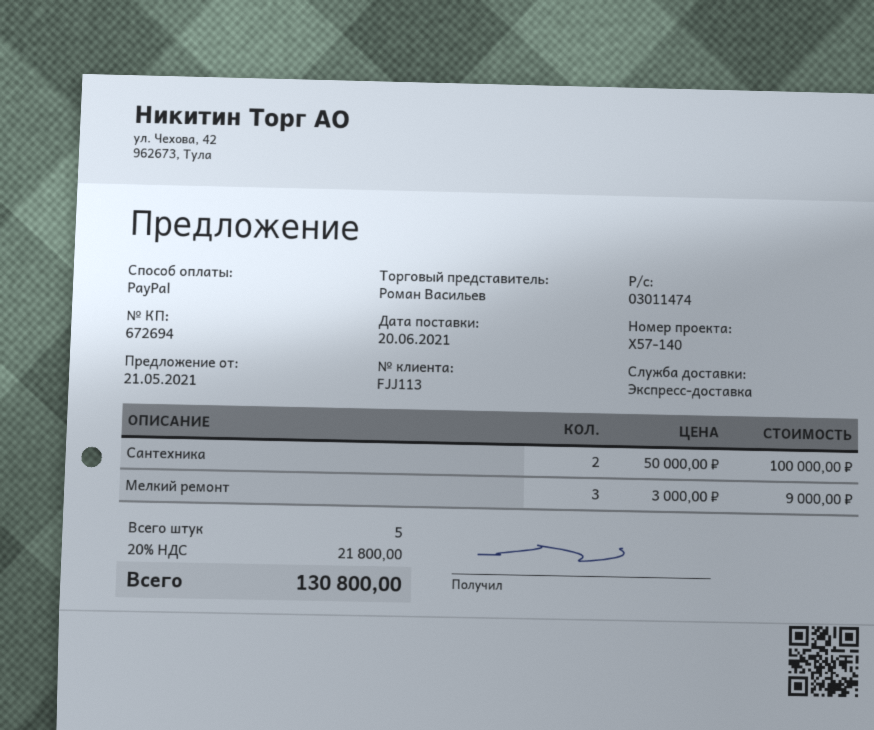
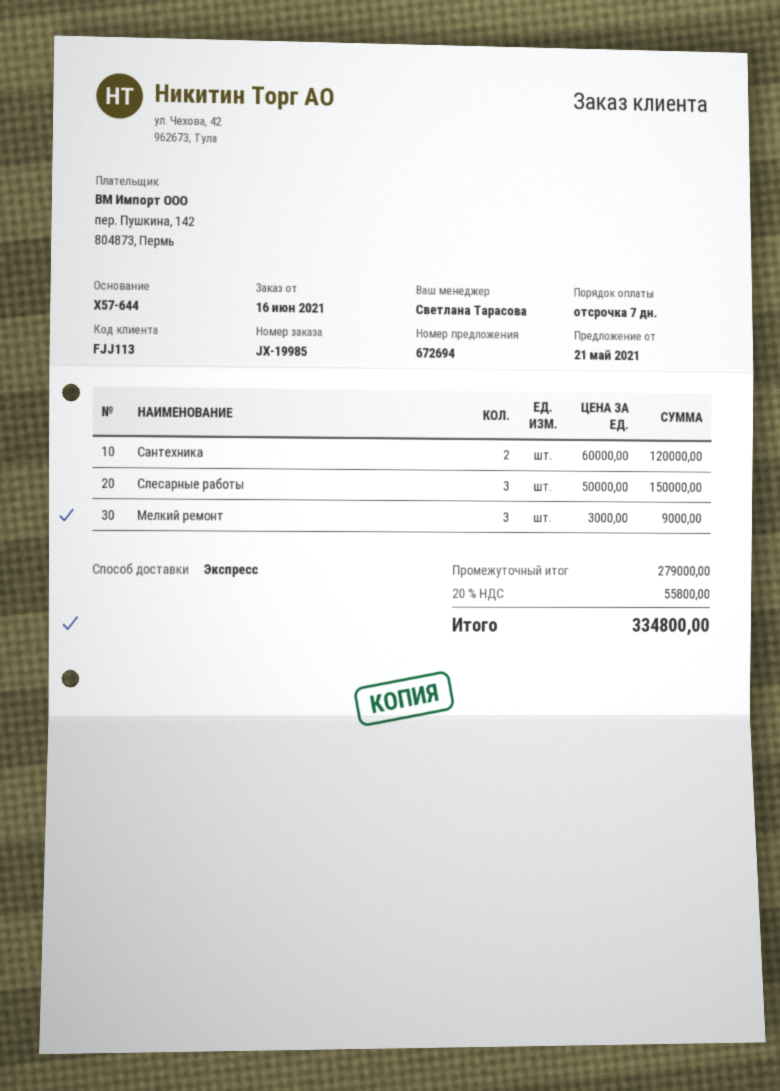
reference: X57-140 -> X57-644
sales rep: Роман Васильев -> Светлана Тарасова
Сантехника: 2 x 50000.00 = 100000.00 -> 2 x 60000.00 = 120000.00
Слесарные работы: none -> 3 x 50000.00 = 150000.00
tax: 20% = 21800.00 -> 20% = 55800.00
total: 130800.00 -> 334800.00

